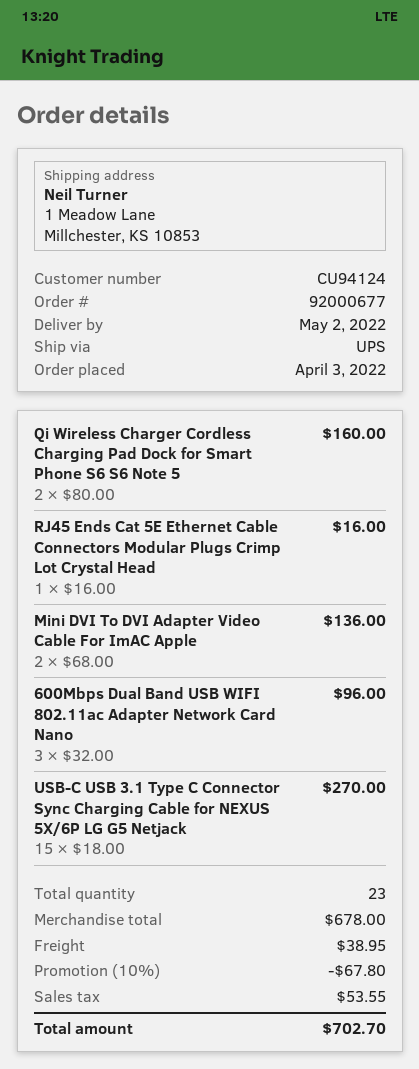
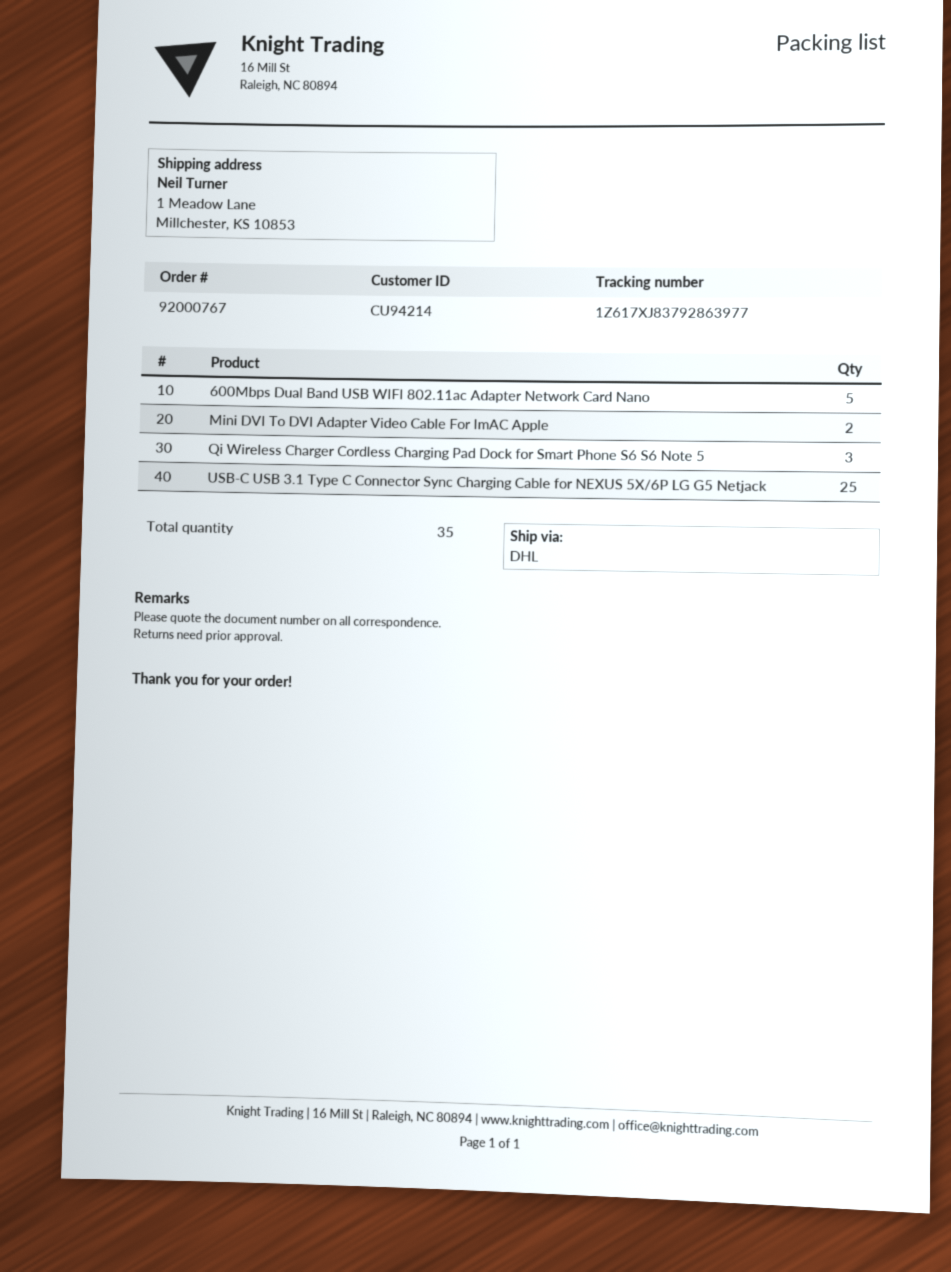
order number: 92000677 -> 92000767
customer number: CU94124 -> CU94214
shipping method: UPS -> DHL
Qi Wireless Charger Cordless Charging Pad Dock for Smart Phone S6 S6 Note 5: 2 -> 3
RJ45 Ends Cat 5E Ethernet Cable Connectors Modular Plugs Crimp Lot Crystal Head: 1 -> none
600Mbps Dual Band USB WIFI 802.11ac Adapter Network Card Nano: 3 -> 5
USB-C USB 3.1 Type C Connector Sync Charging Cable for NEXUS 5X/6P LG G5 Netjack: 15 -> 25
total quantity: 23 -> 35

